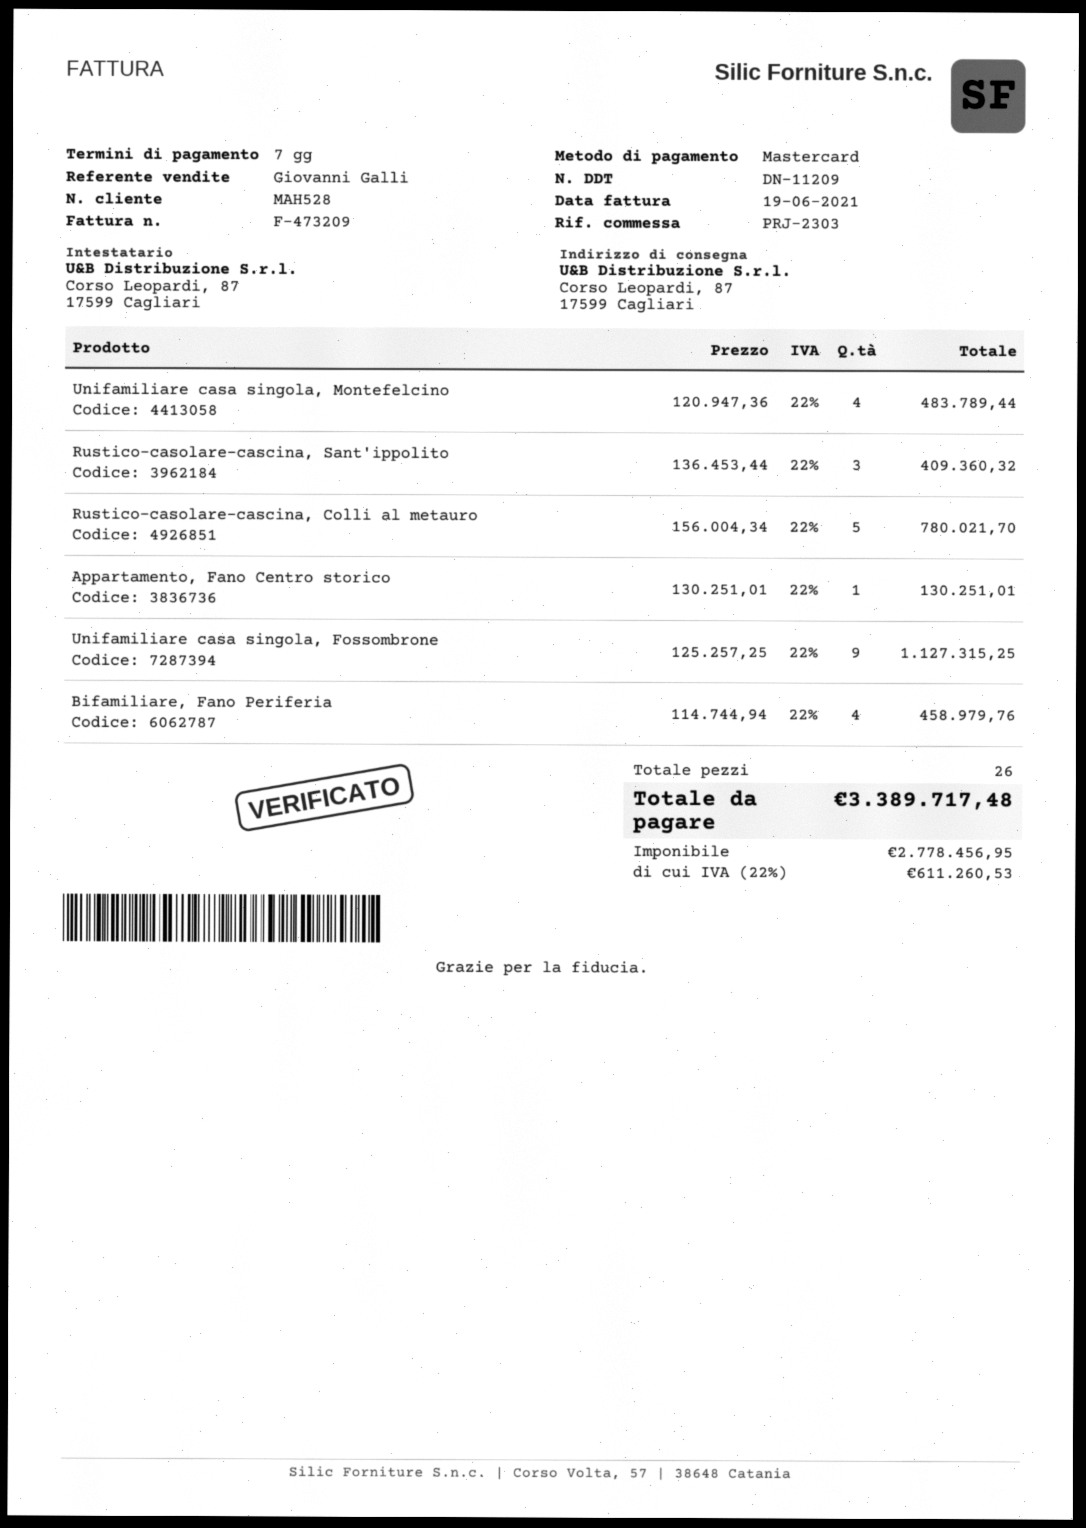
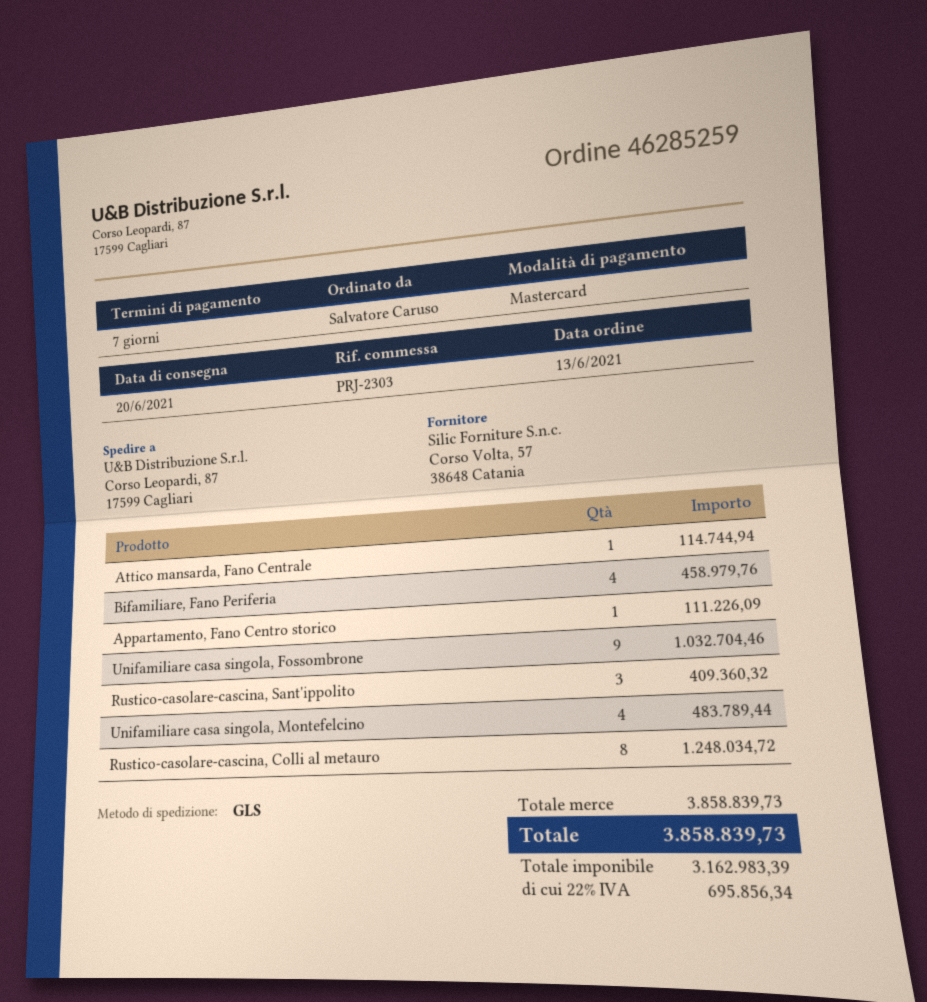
Rustico-casolare-cascina, Colli al metauro: 5 for 780021.70 -> 8 for 1248034.72
Appartamento, Fano Centro storico: 1 for 130251.01 -> 1 for 111226.09
Unifamiliare casa singola, Fossombrone: 9 for 1127315.25 -> 9 for 1032704.46
Attico mansarda, Fano Centrale: none -> 1 for 114744.94
net: 2778456.95 -> 3162983.39
tax: 22% = 611260.53 -> 22% = 695856.34
total: 3389717.48 -> 3858839.73

